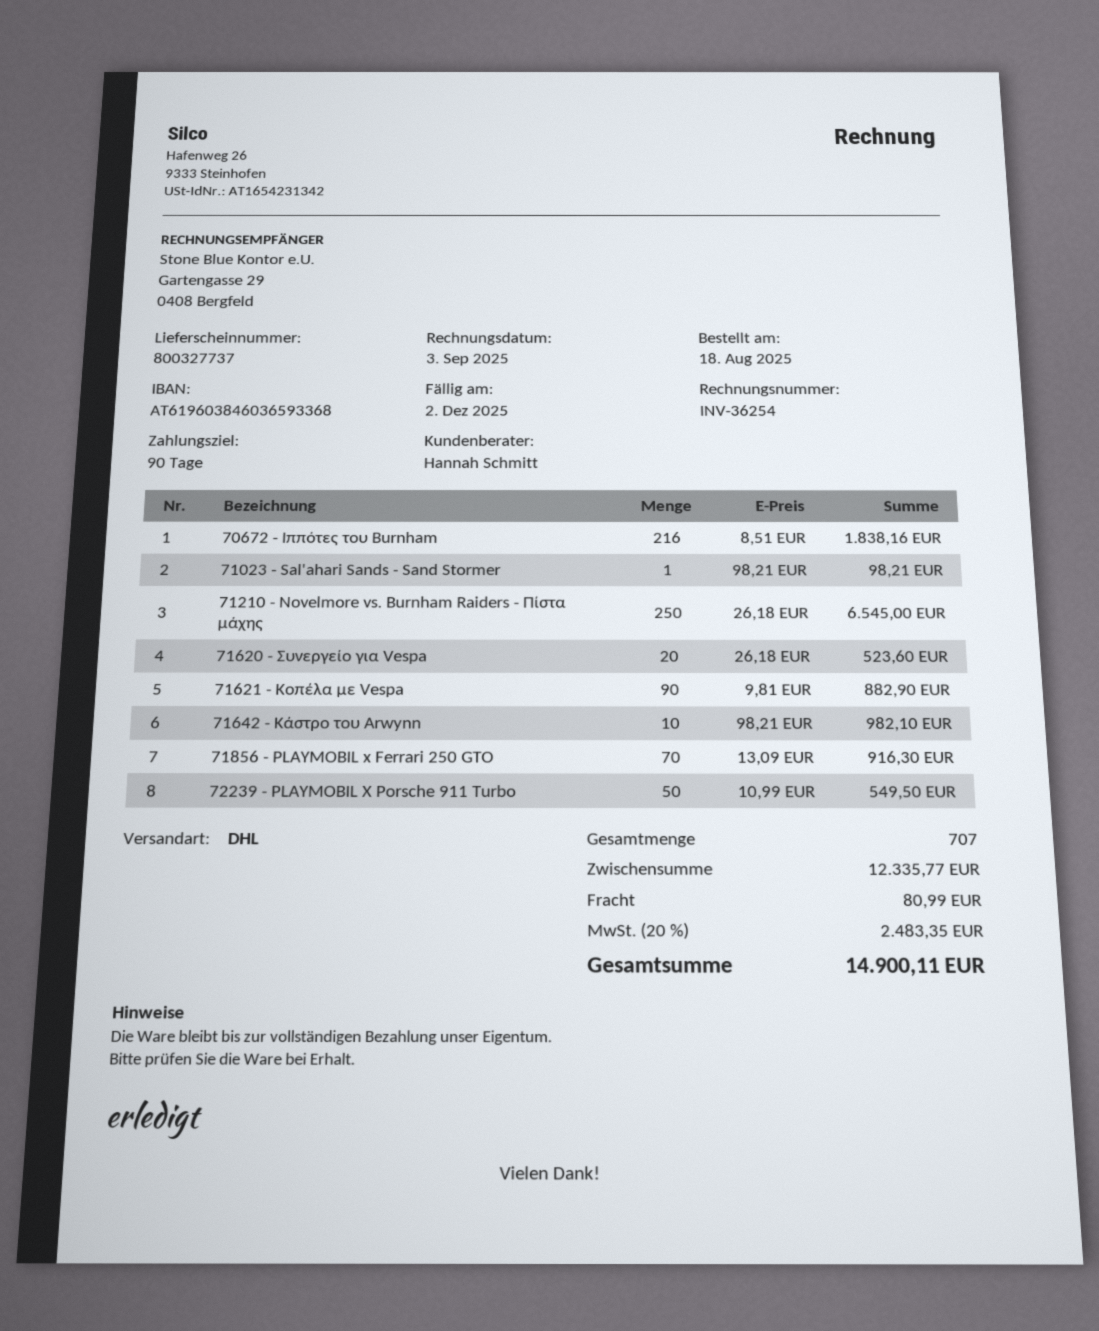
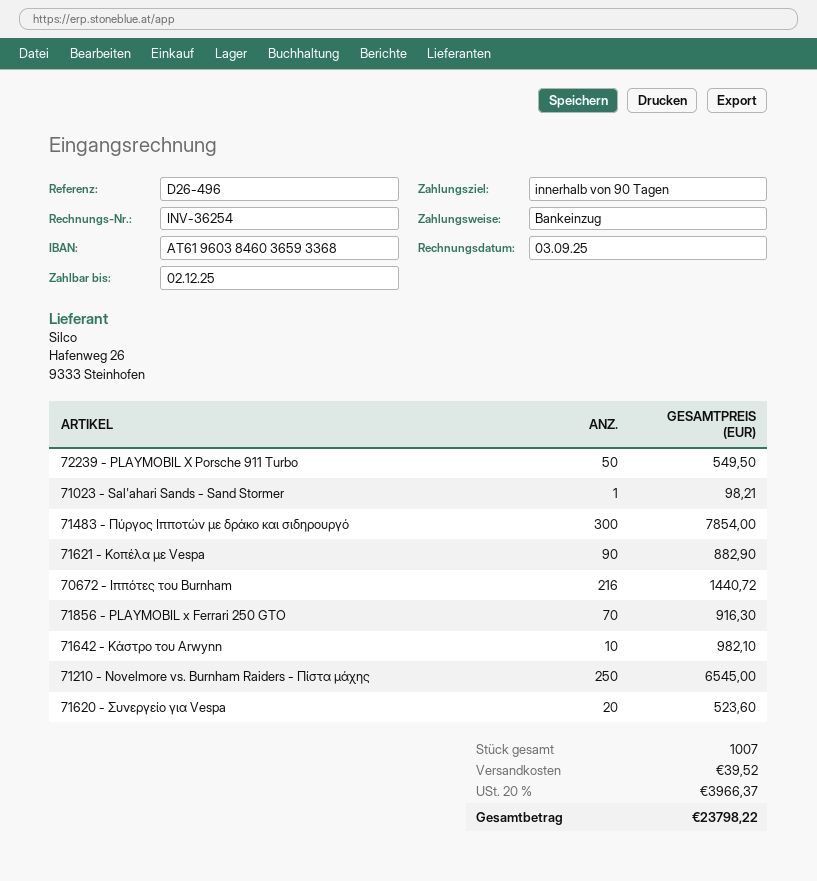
70672 - Ιππότες του Burnham: 216 for 1838.16 -> 216 for 1440.72
71483 - Πύργος Ιπποτών με δράκο και σιδηρουργό: none -> 300 for 7854.00
total quantity: 707 -> 1007
shipping: 80.99 -> 39.52
tax: 20% = 2483.35 -> 20% = 3966.37
total: 14900.11 -> 23798.22

